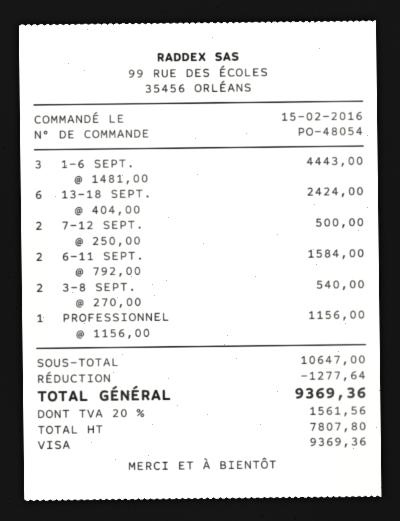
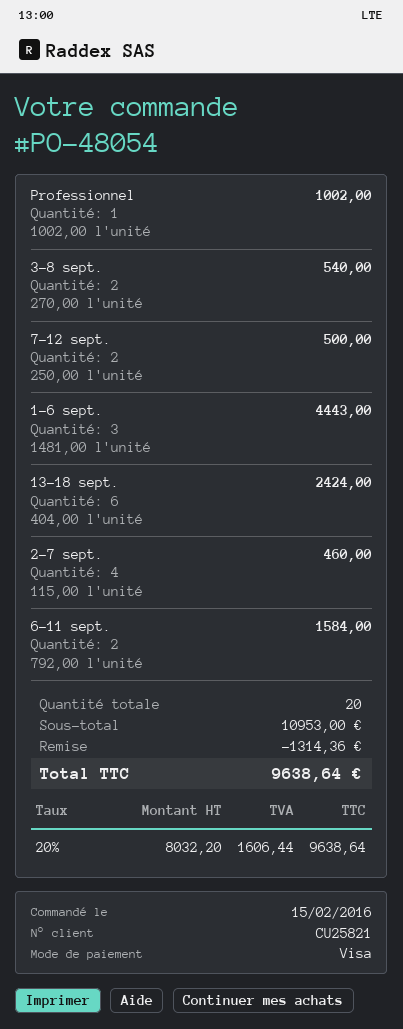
PROFESSIONNEL: 1 x 1156.00 = 1156.00 -> 1 x 1002.00 = 1002.00
2–7 sept.: none -> 4 x 115.00 = 460.00
subtotal: 10647.00 -> 10953.00
discount: 1277.64 -> 1314.36
net: 7807.80 -> 8032.20
tax: 20% = 1561.56 -> 20% = 1606.44
total: 9369.36 -> 9638.64

